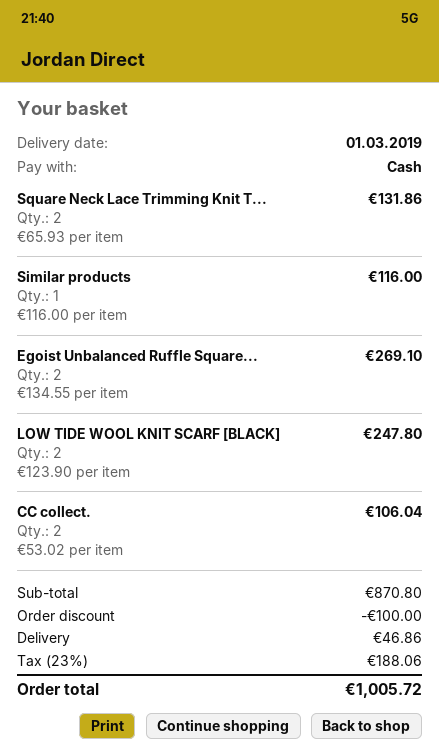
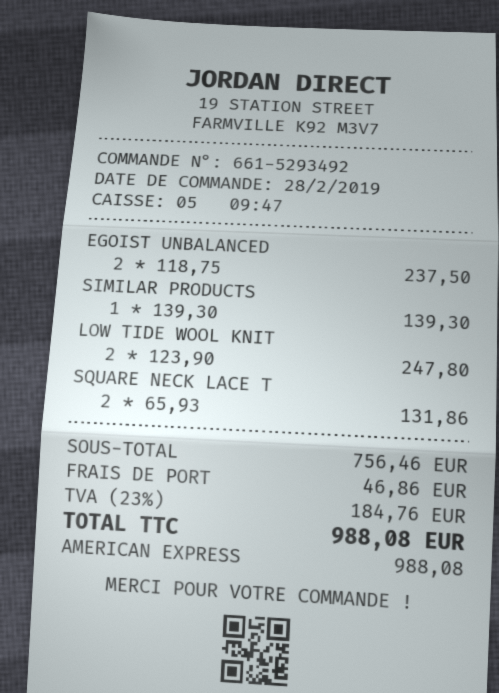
payment method: cash -> American Express
Similar products: 1 x 116.00 = 116.00 -> 1 x 139.30 = 139.30
Egoist Unbalanced Ruffle Square...: 2 x 134.55 = 269.10 -> 2 x 118.75 = 237.50
CC collect.: 2 x 53.02 = 106.04 -> none
subtotal: 870.80 -> 756.46
discount: 100.00 -> none
tax: 23% = 188.06 -> 23% = 184.76
total: 1005.72 -> 988.08

